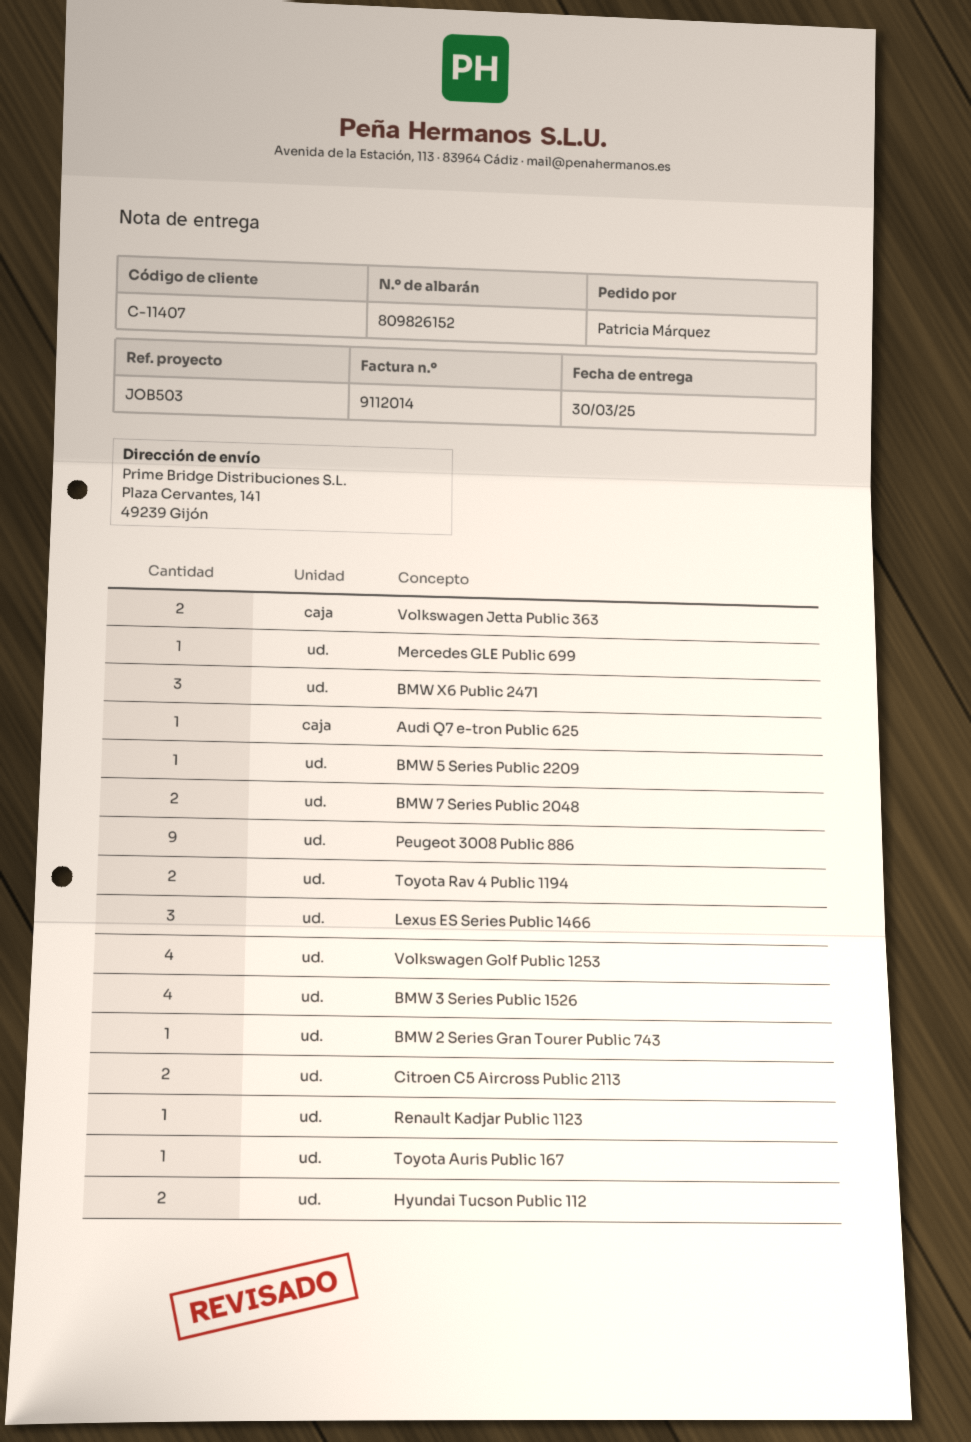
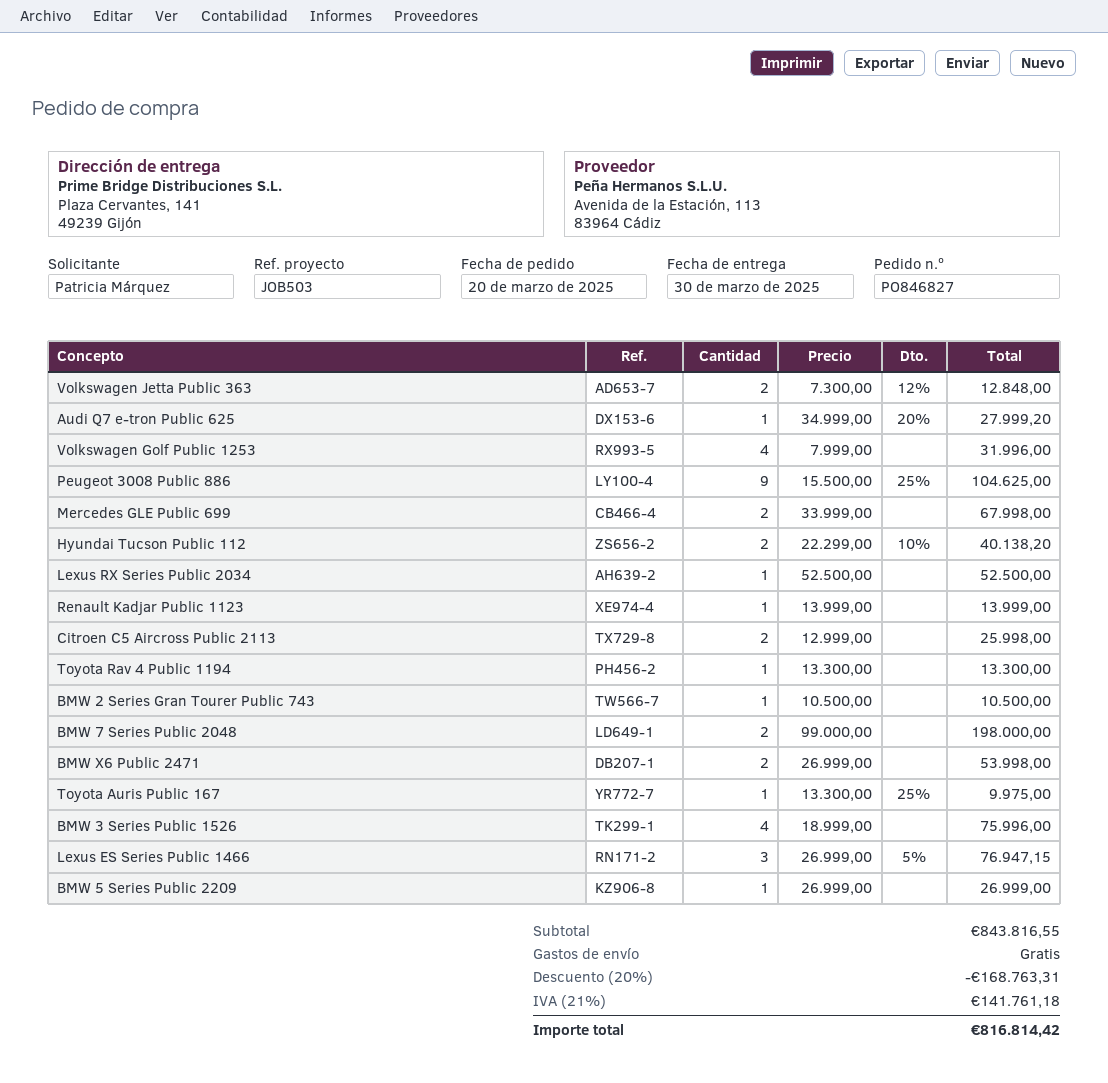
Mercedes GLE Public 699: 1 -> 2
BMW X6 Public 2471: 3 -> 2
Toyota Rav 4 Public 1194: 2 -> 1
Lexus RX Series Public 2034: none -> 1

